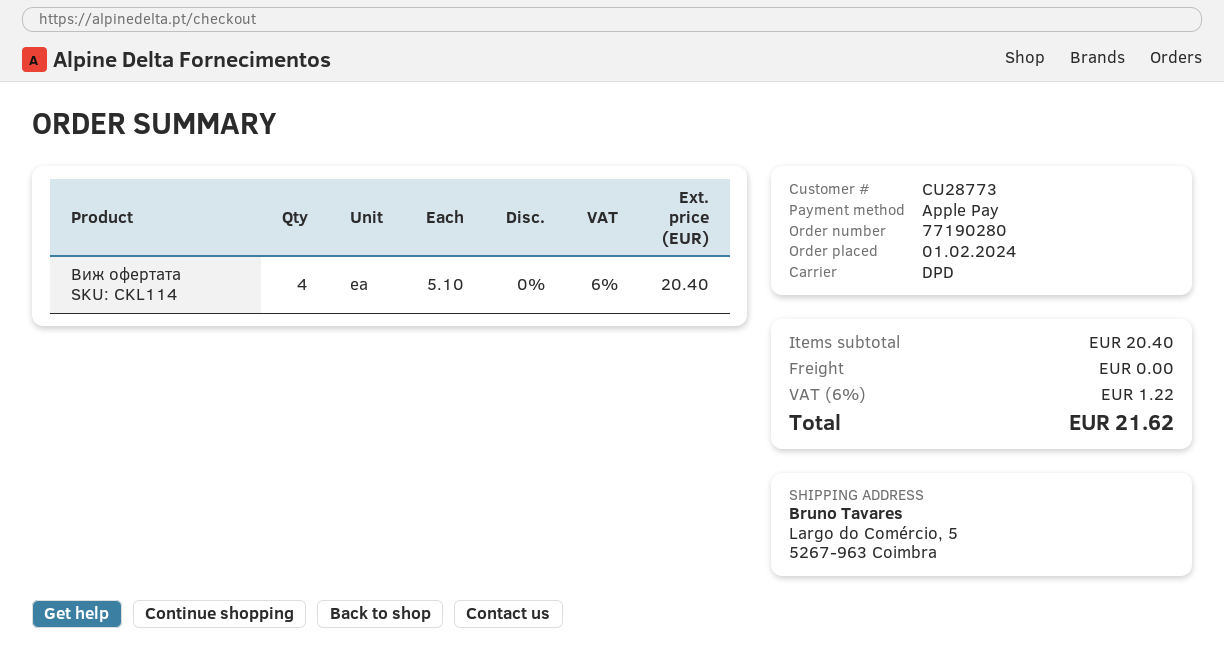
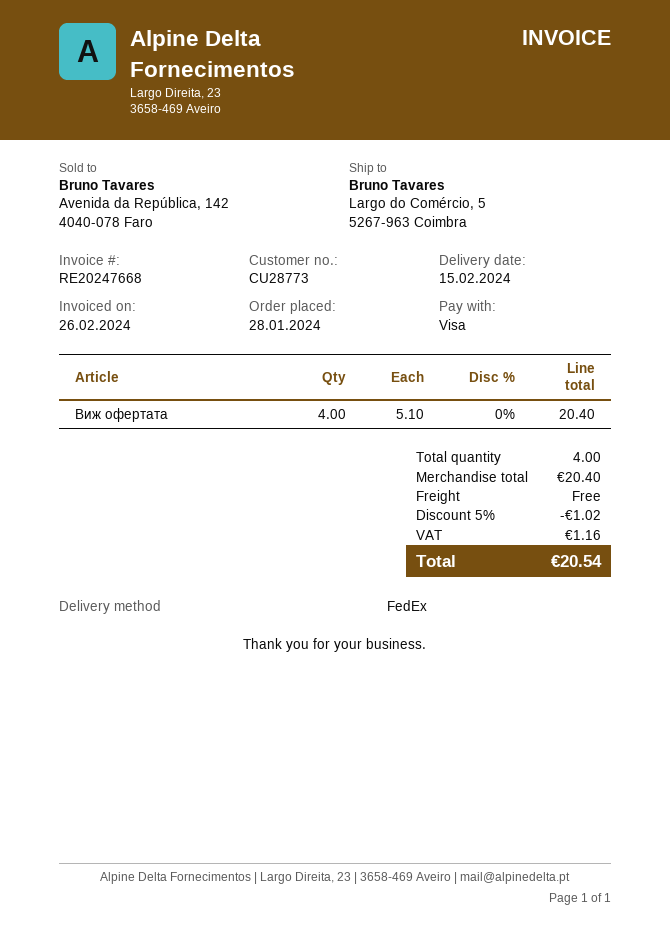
order date: 2024-02-01 -> 2024-01-28
payment method: Apple Pay -> Visa
shipping method: DPD -> FedEx
discount: none -> 5% = 1.02
tax: 1.22 -> 1.16
total: 21.62 -> 20.54

